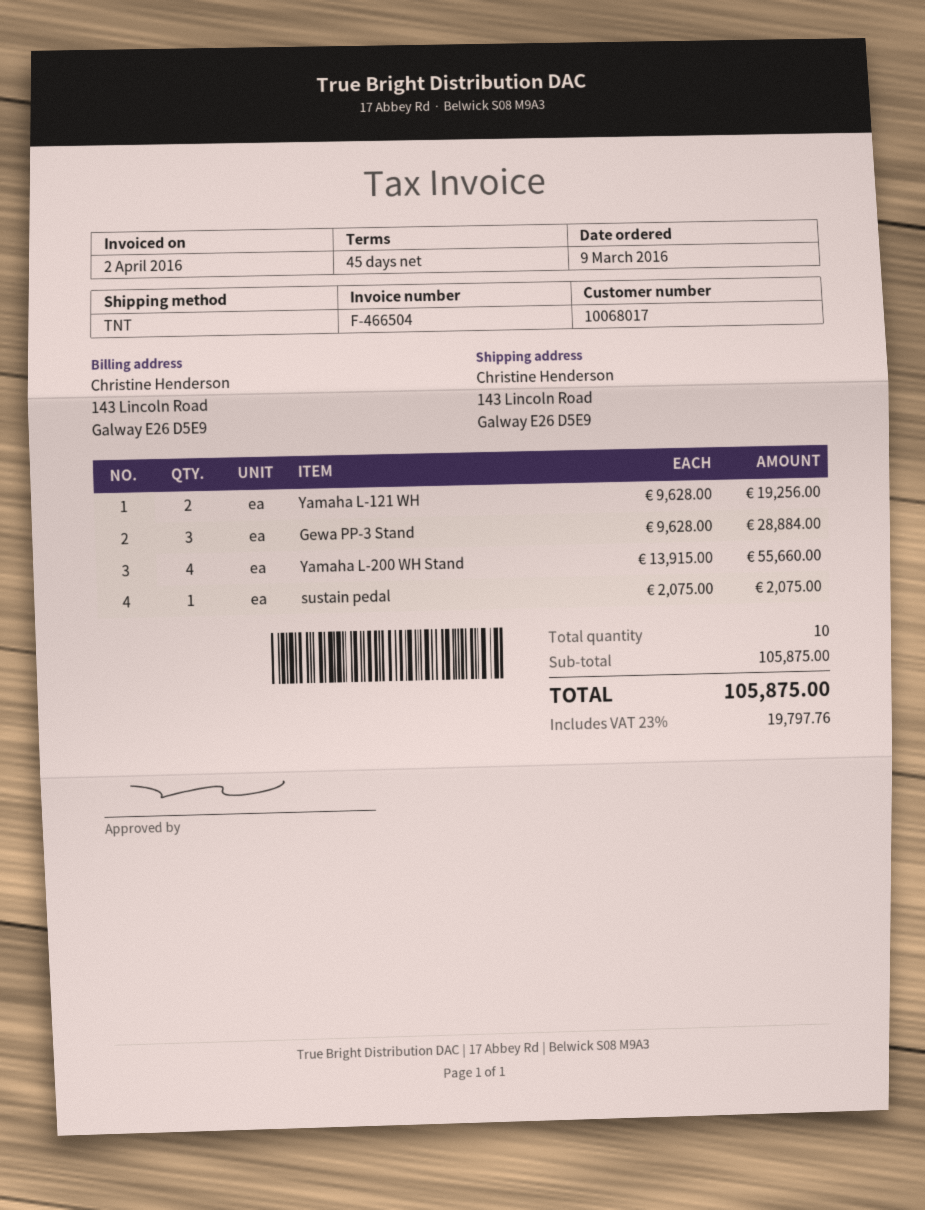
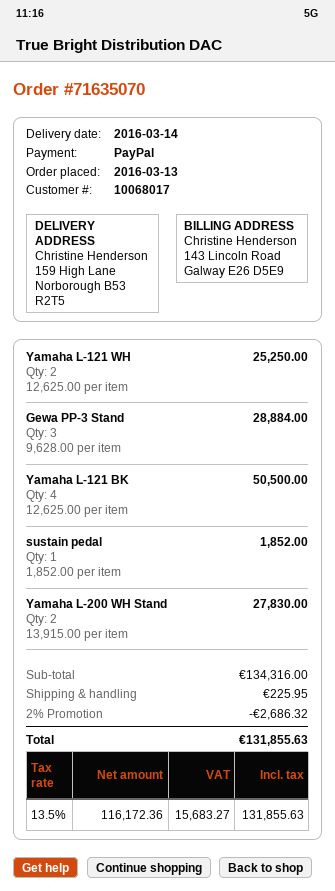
order date: 2016-03-09 -> 2016-03-13
ship to: 143 Lincoln Road, Galway E26 D5E9 -> 159 High Lane, Norborough B53 R2T5
Yamaha L-121 WH: 2 x 9628.00 = 19256.00 -> 2 x 12625.00 = 25250.00
Yamaha L-200 WH Stand: 4 x 13915.00 = 55660.00 -> 2 x 13915.00 = 27830.00
sustain pedal: 1 x 2075.00 = 2075.00 -> 1 x 1852.00 = 1852.00
Yamaha L-121 BK: none -> 4 x 12625.00 = 50500.00
subtotal: 105875.00 -> 134316.00
discount: none -> 2% = 2686.32
shipping: none -> 225.95
tax: 23% = 19797.76 -> 13.5% = 15683.27
total: 105875.00 -> 131855.63

